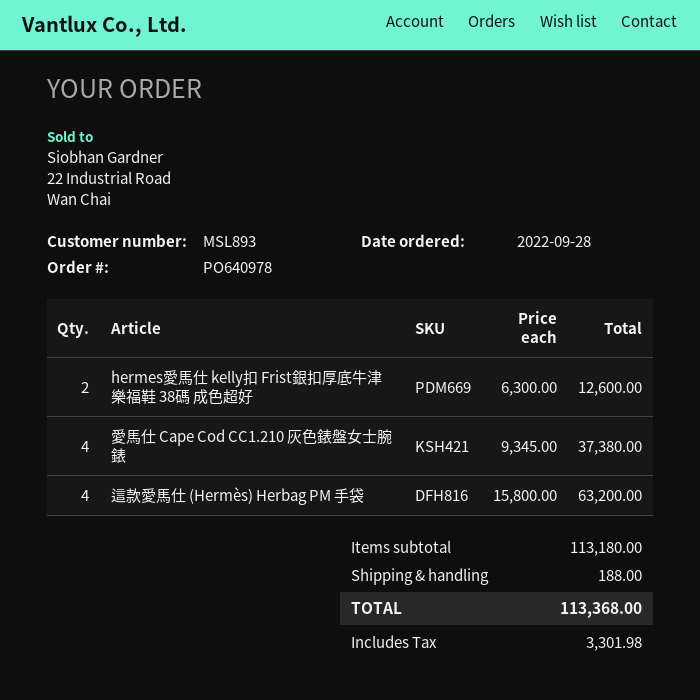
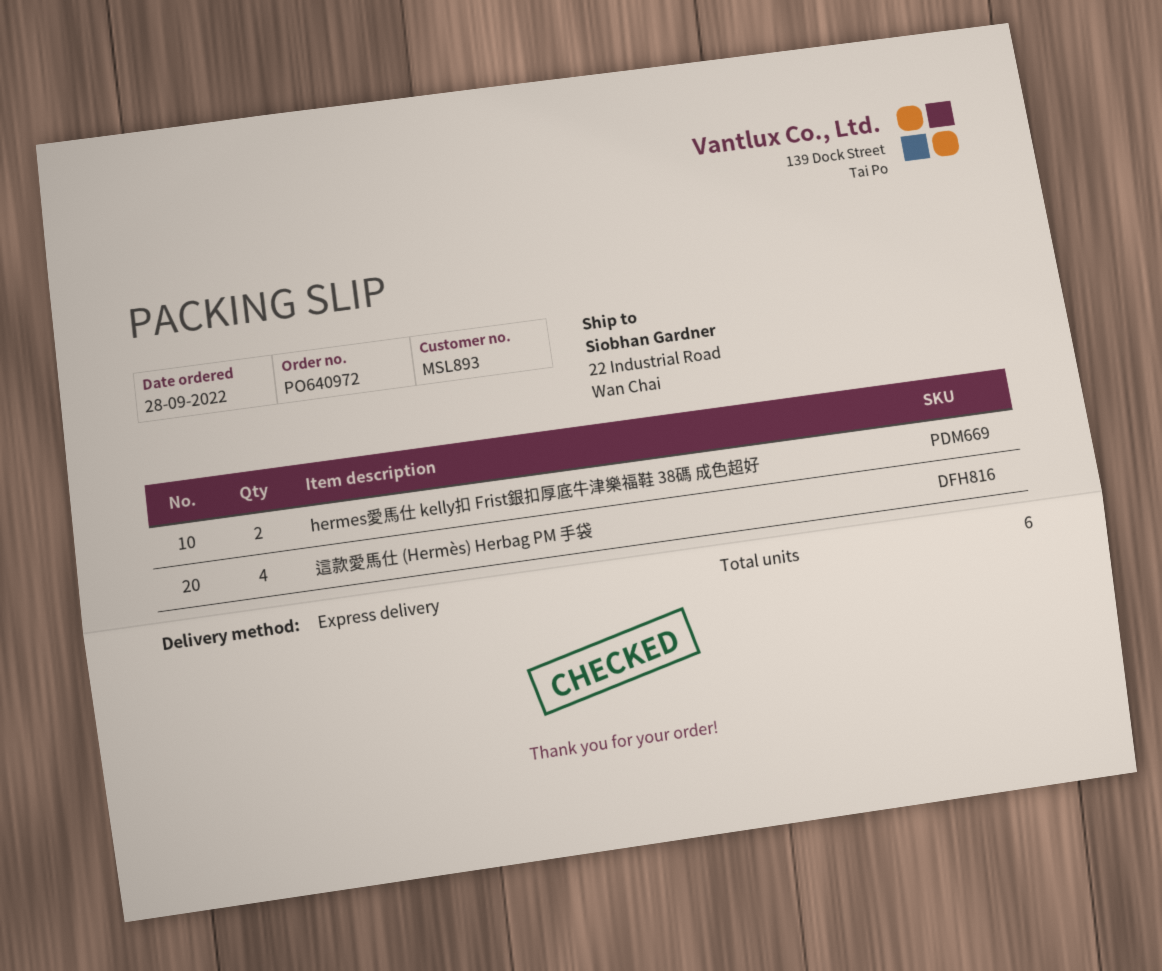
order number: PO640978 -> PO640972
愛馬仕 Cape Cod CC1.210 灰色錶盤女士腕錶: 4 -> none

